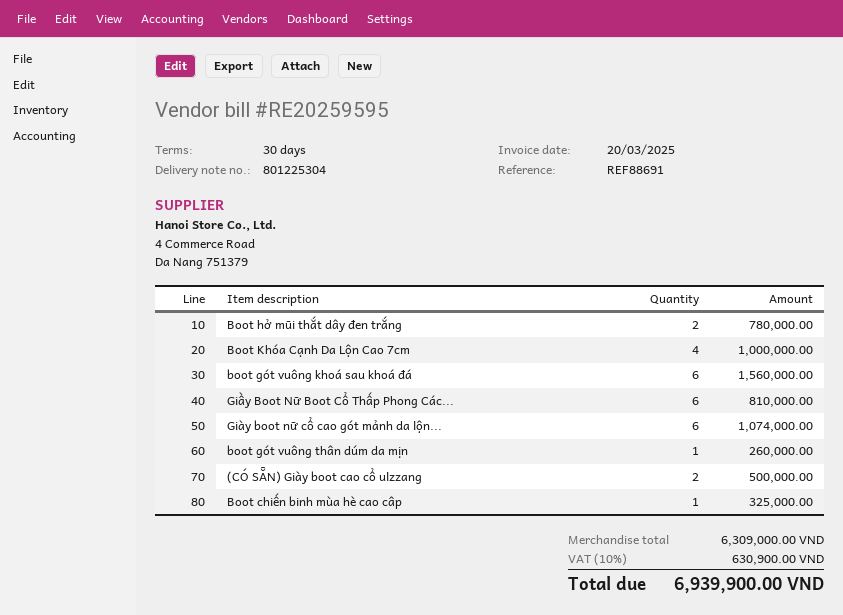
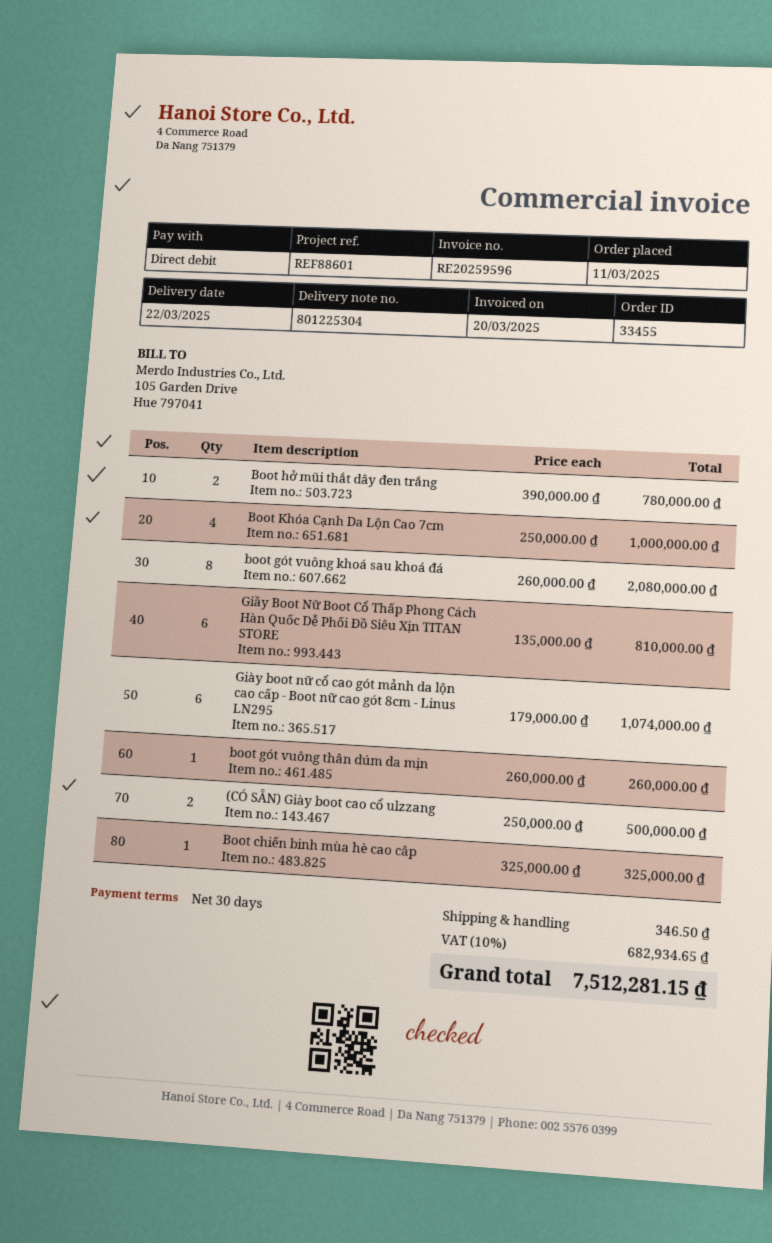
invoice number: RE20259595 -> RE20259596
reference: REF88691 -> REF88601
boot gót vuông khoá sau khoá đá: 6 for 1560000.00 -> 8 for 2080000.00
shipping: none -> 346.50
tax: 10% = 630900.00 -> 10% = 682934.65
total: 6939900.00 -> 7512281.15

